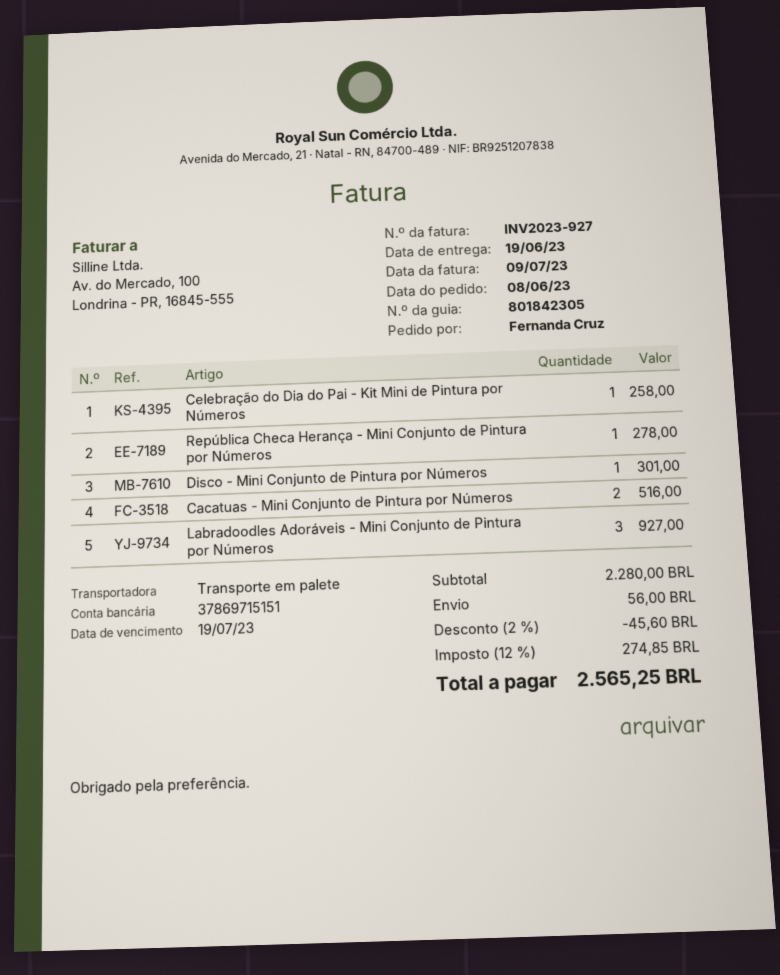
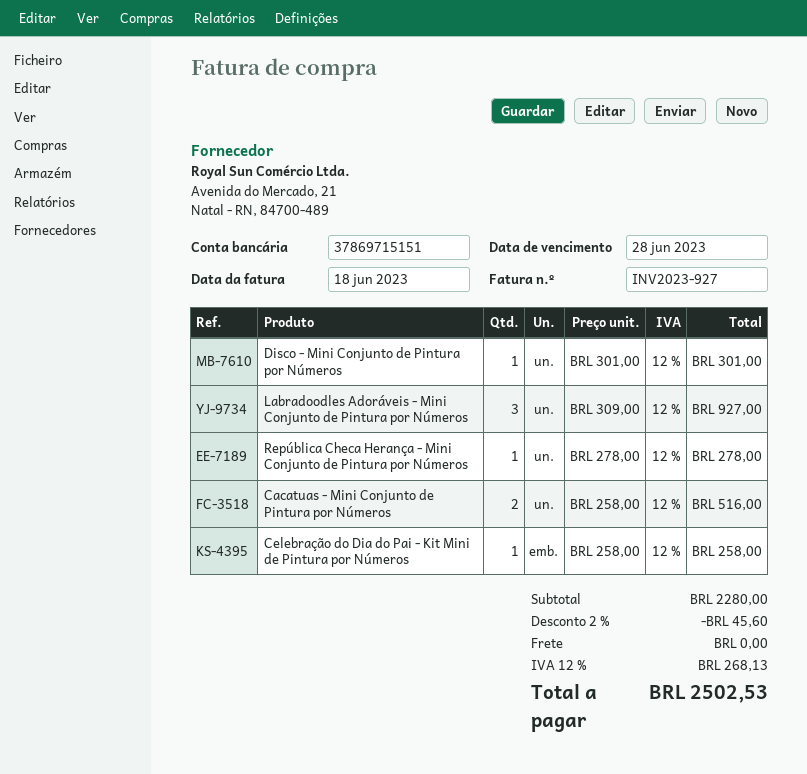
invoice date: 2023-07-09 -> 2023-06-18
due date: 2023-07-19 -> 2023-06-28
shipping: 56.00 -> 0.00
tax: 12% = 274.85 -> 12% = 268.13
total: 2565.25 -> 2502.53

